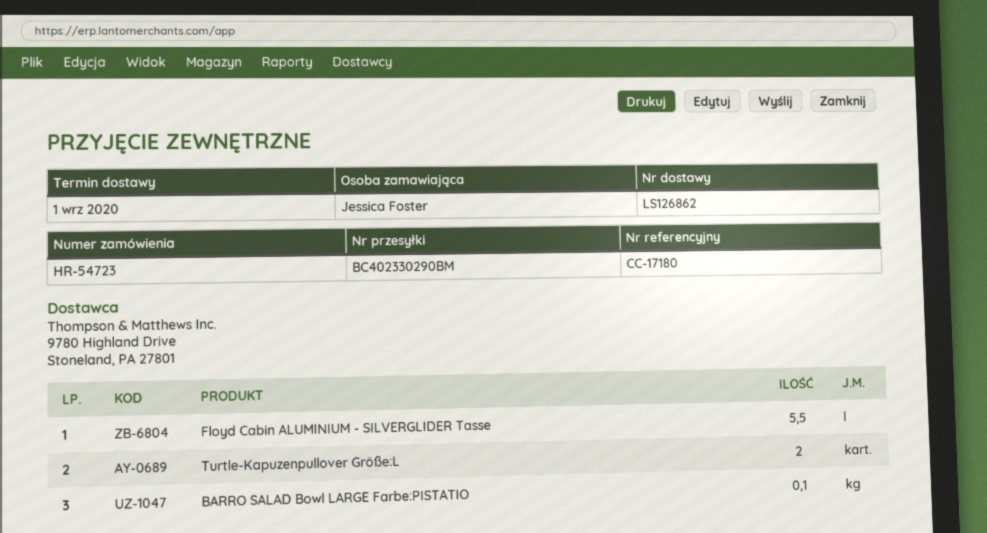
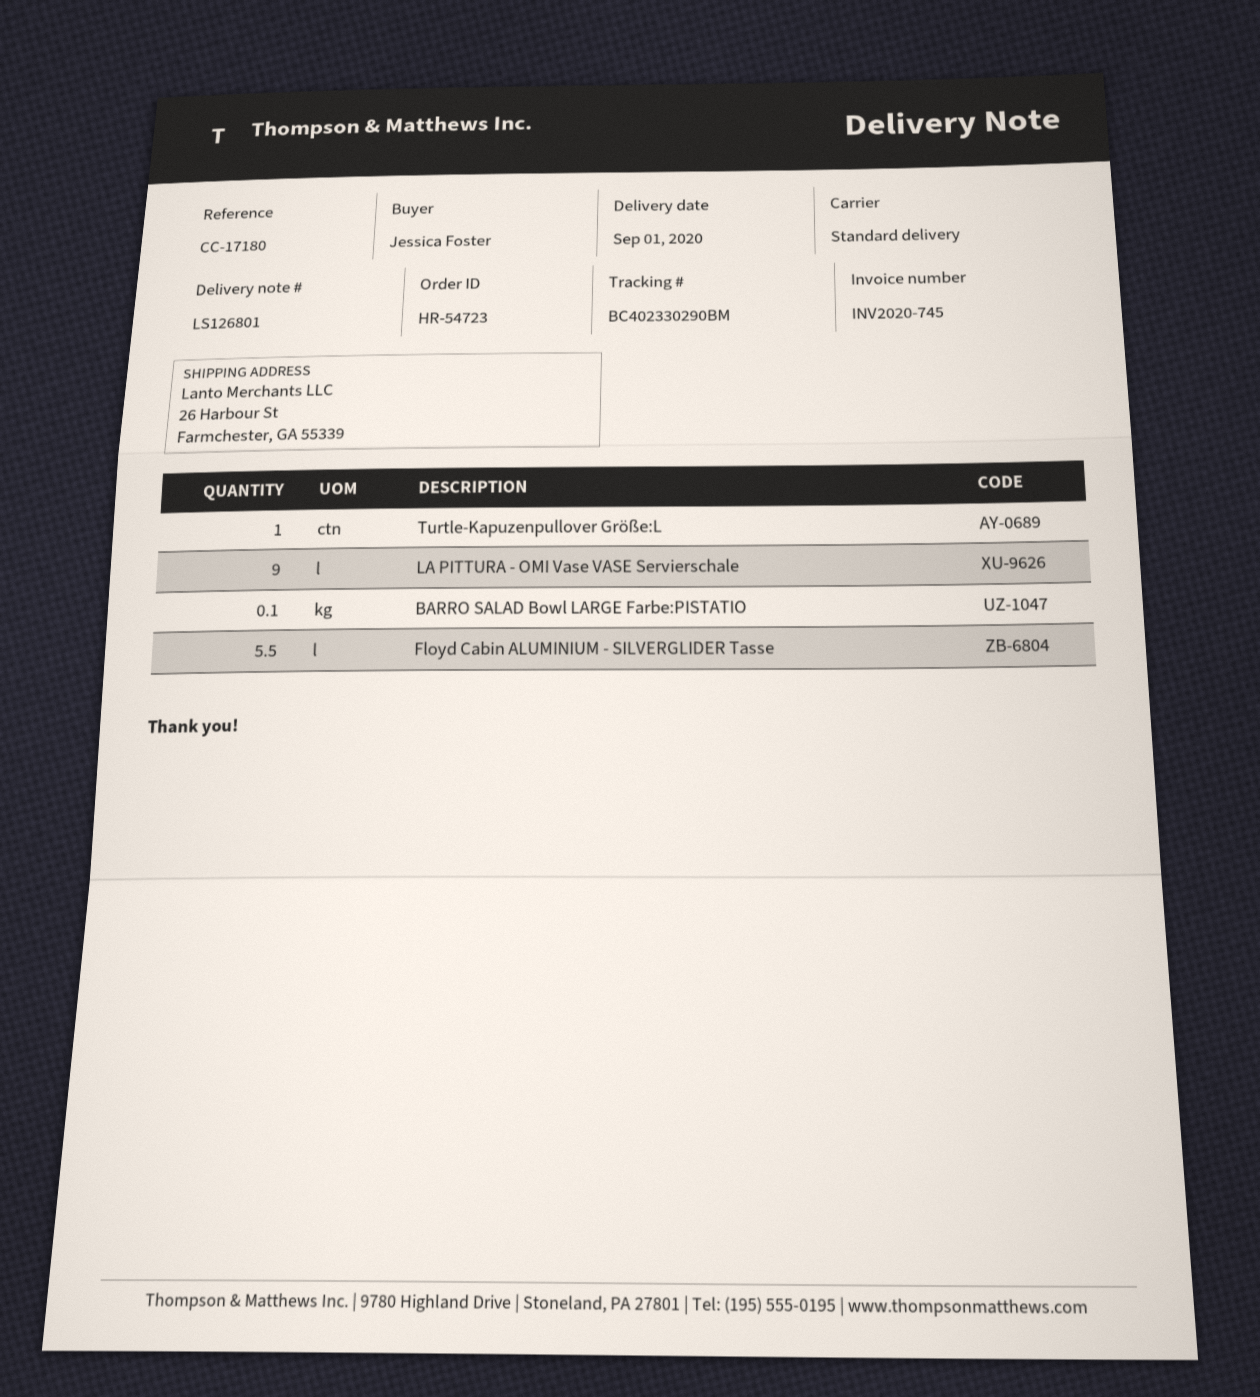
delivery note number: LS126862 -> LS126801
Turtle-Kapuzenpullover Größe:L: 2 -> 1
LA PITTURA - OMI Vase VASE Servierschale: none -> 9

